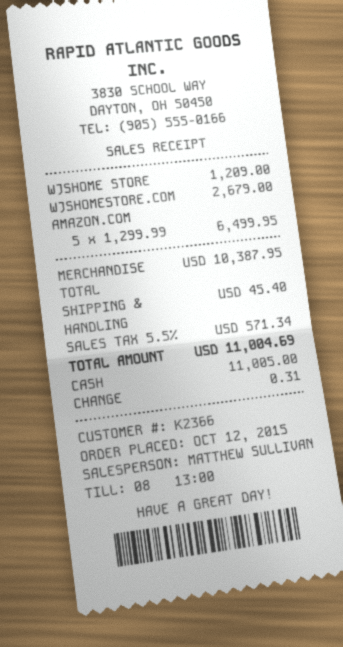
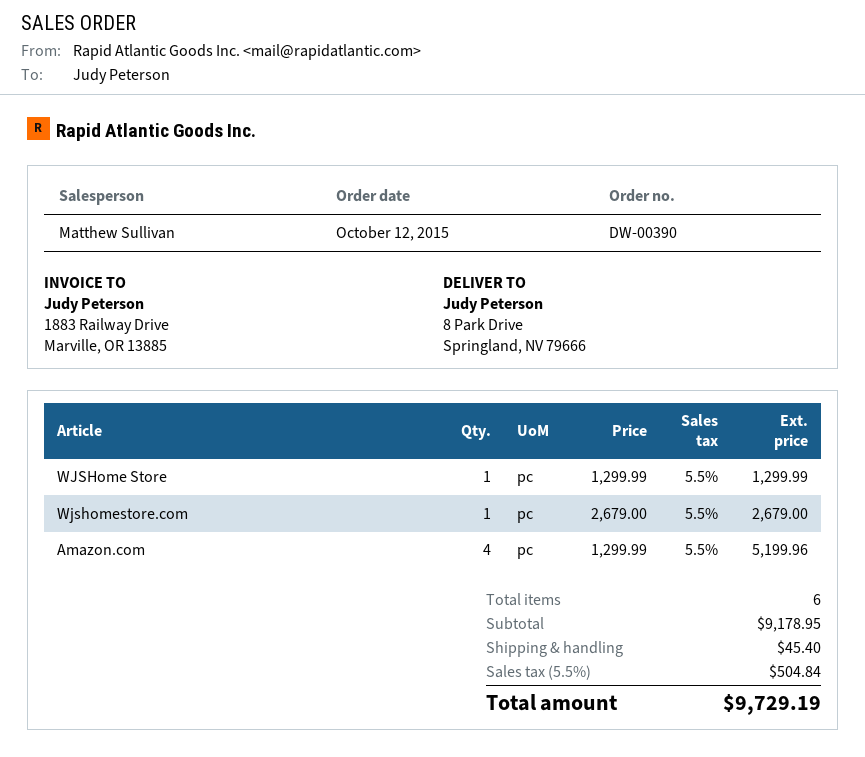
WJSHOME STORE: 1 x 1209.00 = 1209.00 -> 1 x 1299.99 = 1299.99
AMAZON.COM: 5 x 1299.99 = 6499.95 -> 4 x 1299.99 = 5199.96
subtotal: 10387.95 -> 9178.95
tax: 5.5% = 571.34 -> 5.5% = 504.84
total: 11004.69 -> 9729.19

